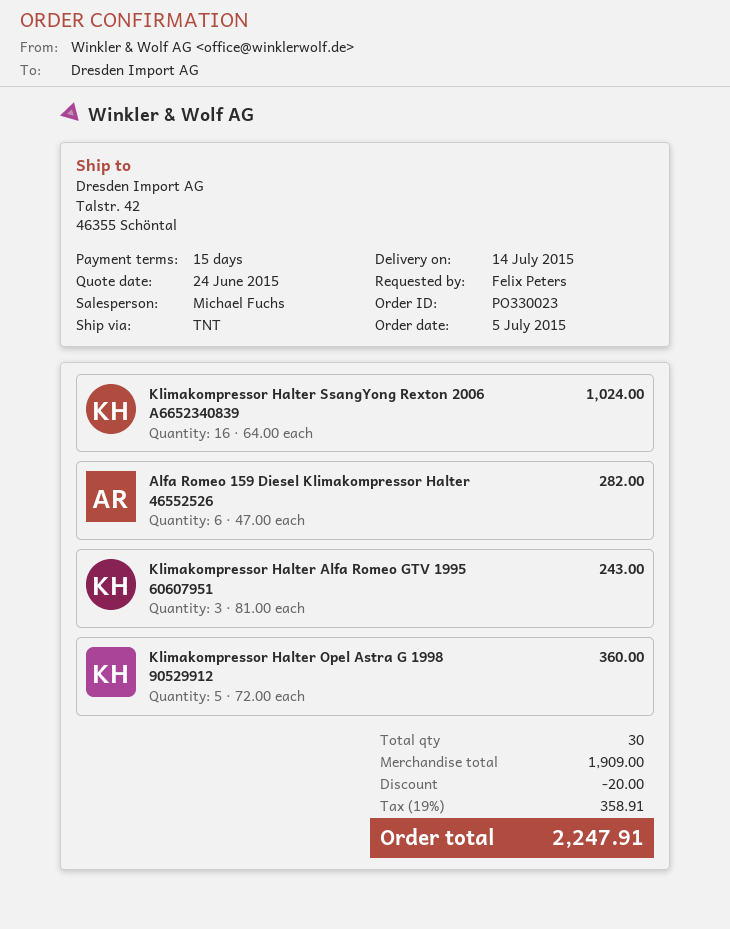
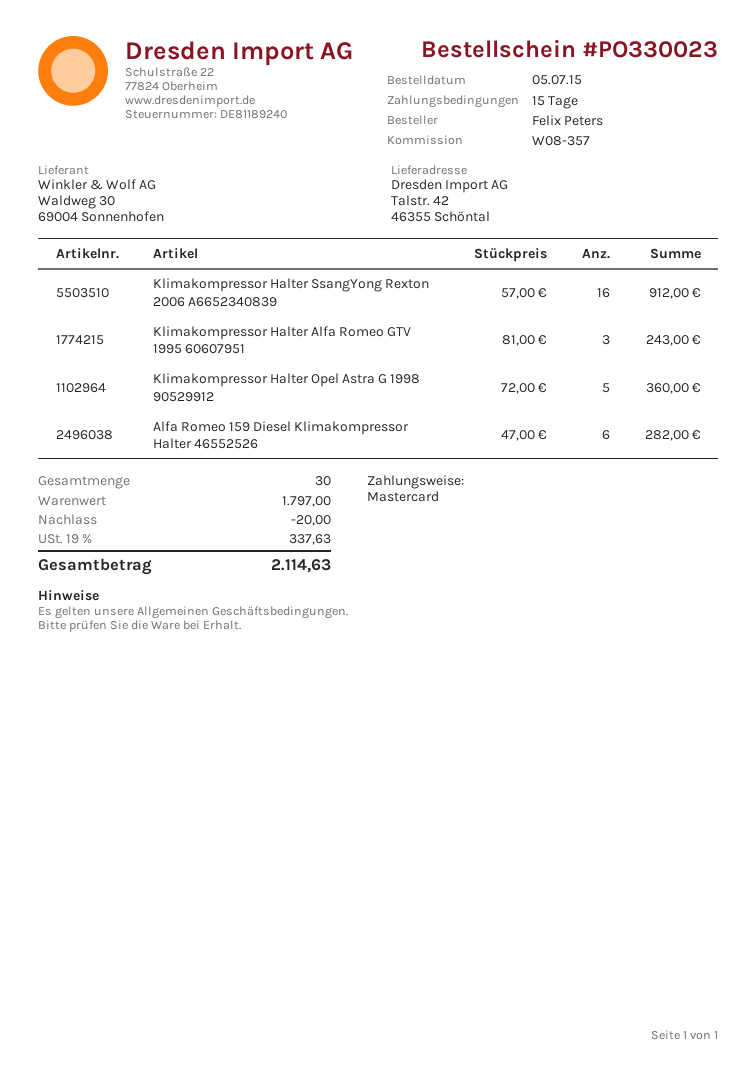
Klimakompressor Halter SsangYong Rexton 2006 A6652340839: 16 x 64.00 = 1024.00 -> 16 x 57.00 = 912.00
subtotal: 1909.00 -> 1797.00
tax: 19% = 358.91 -> 19% = 337.63
total: 2247.91 -> 2114.63

